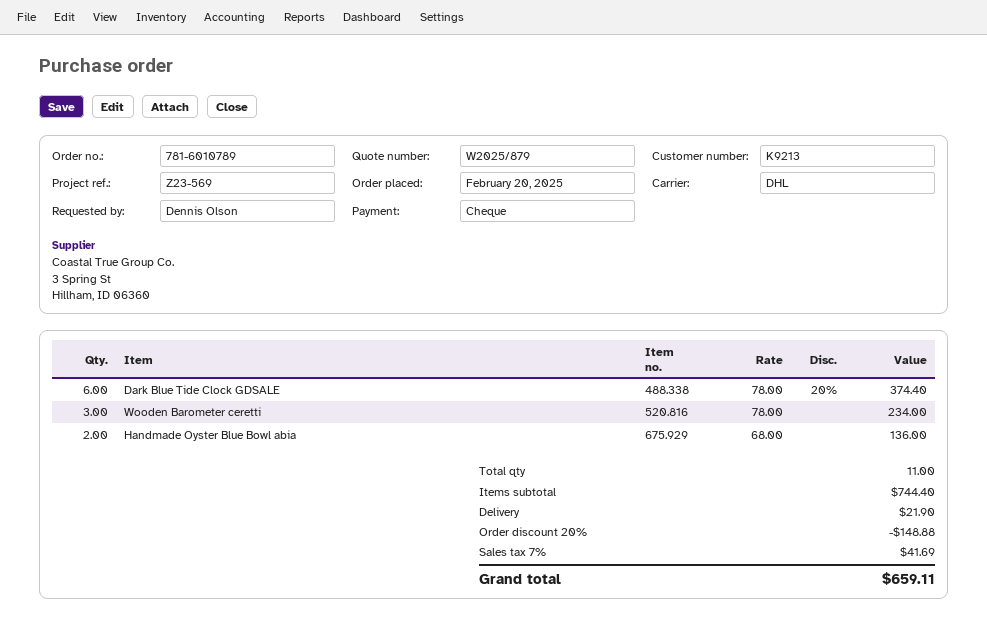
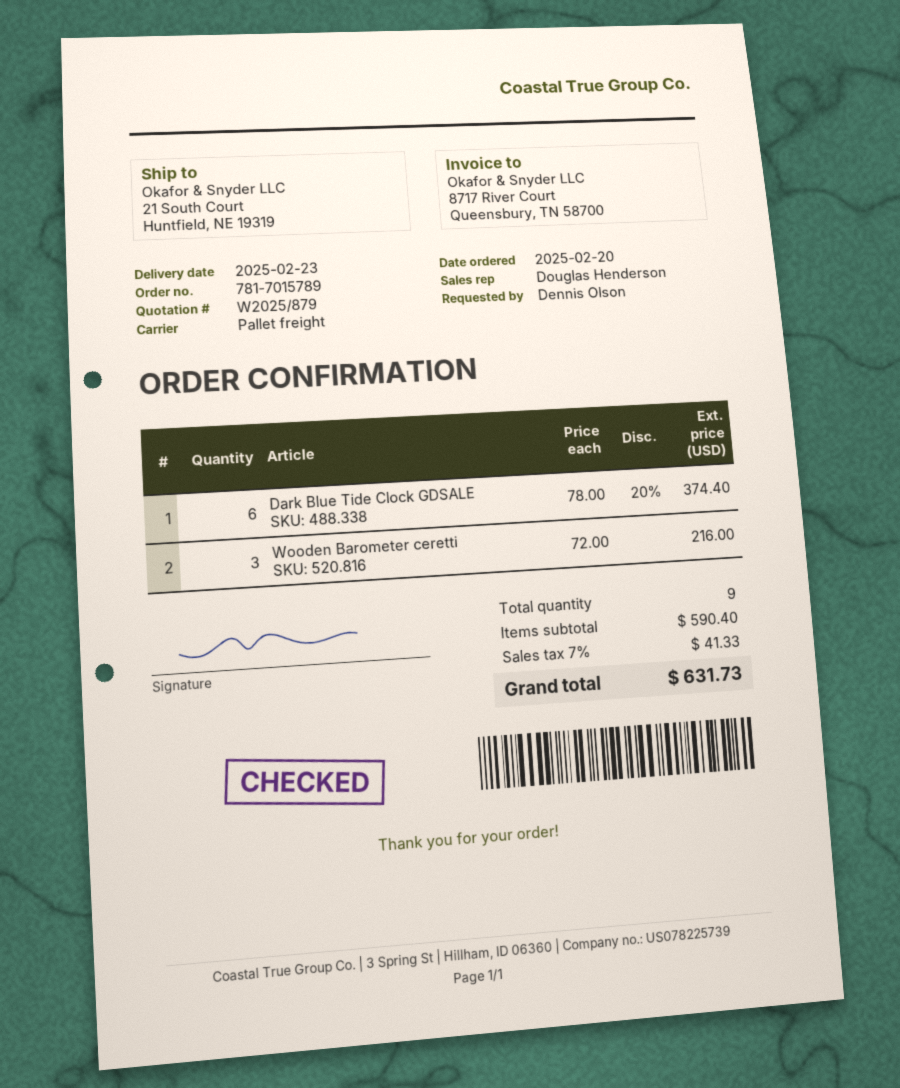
order number: 781-6010789 -> 781-7015789
shipping method: DHL -> pallet freight
Wooden Barometer ceretti: 3 x 78.00 = 234.00 -> 3 x 72.00 = 216.00
Handmade Oyster Blue Bowl abia: 2 x 68.00 = 136.00 -> none
total quantity: 11 -> 9
subtotal: 744.40 -> 590.40
discount: 20% = 148.88 -> none
shipping: 21.90 -> none
tax: 7% = 41.69 -> 7% = 41.33
total: 659.11 -> 631.73

